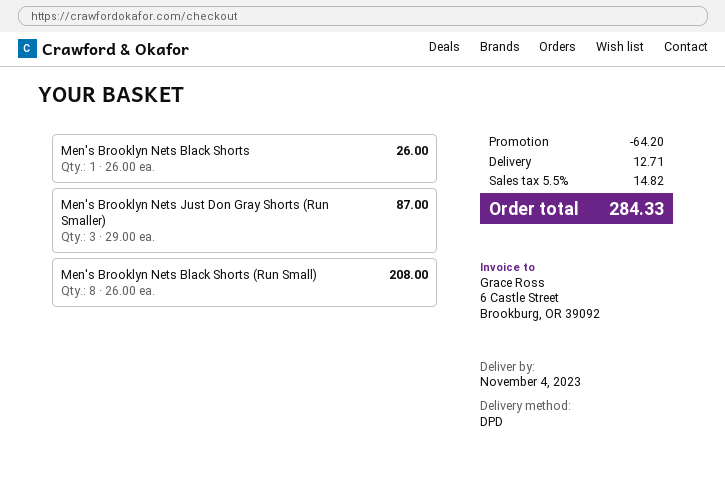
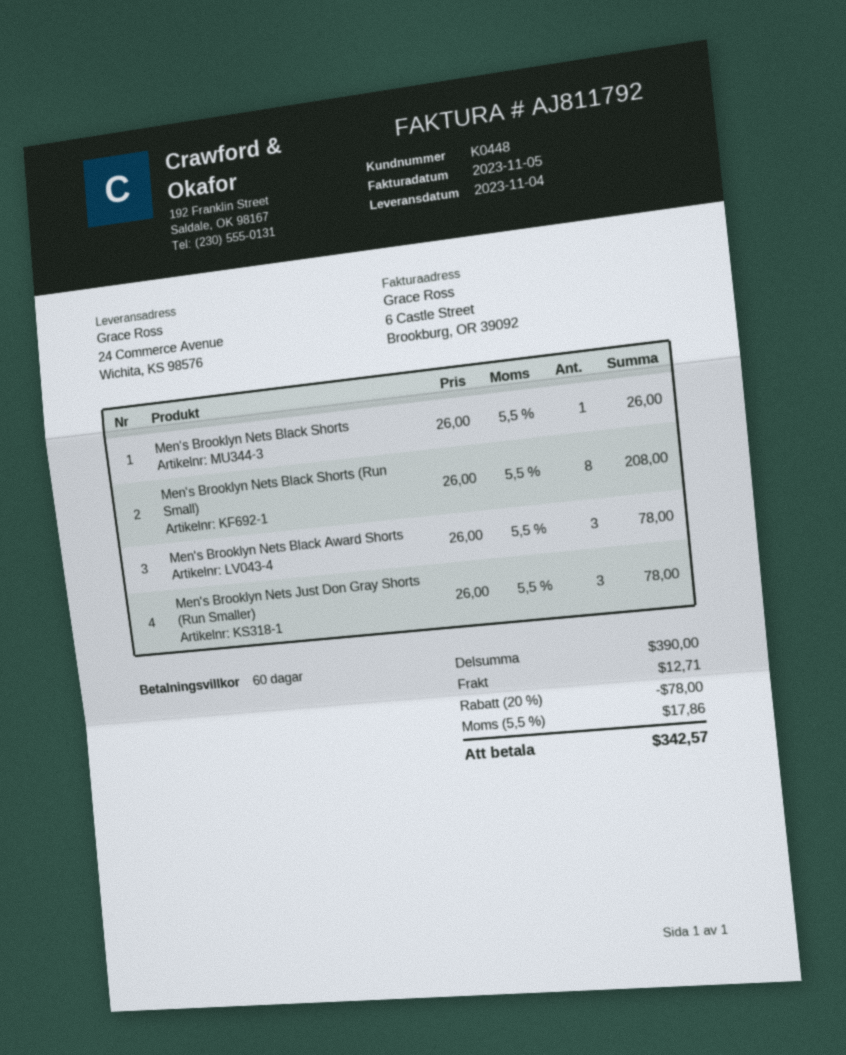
Men's Brooklyn Nets Just Don Gray Shorts (Run Smaller): 3 x 29.00 = 87.00 -> 3 x 26.00 = 78.00
Men's Brooklyn Nets Black Award Shorts: none -> 3 x 26.00 = 78.00
discount: 64.20 -> 78.00
tax: 5.5% = 14.82 -> 5.5% = 17.86
total: 284.33 -> 342.57

